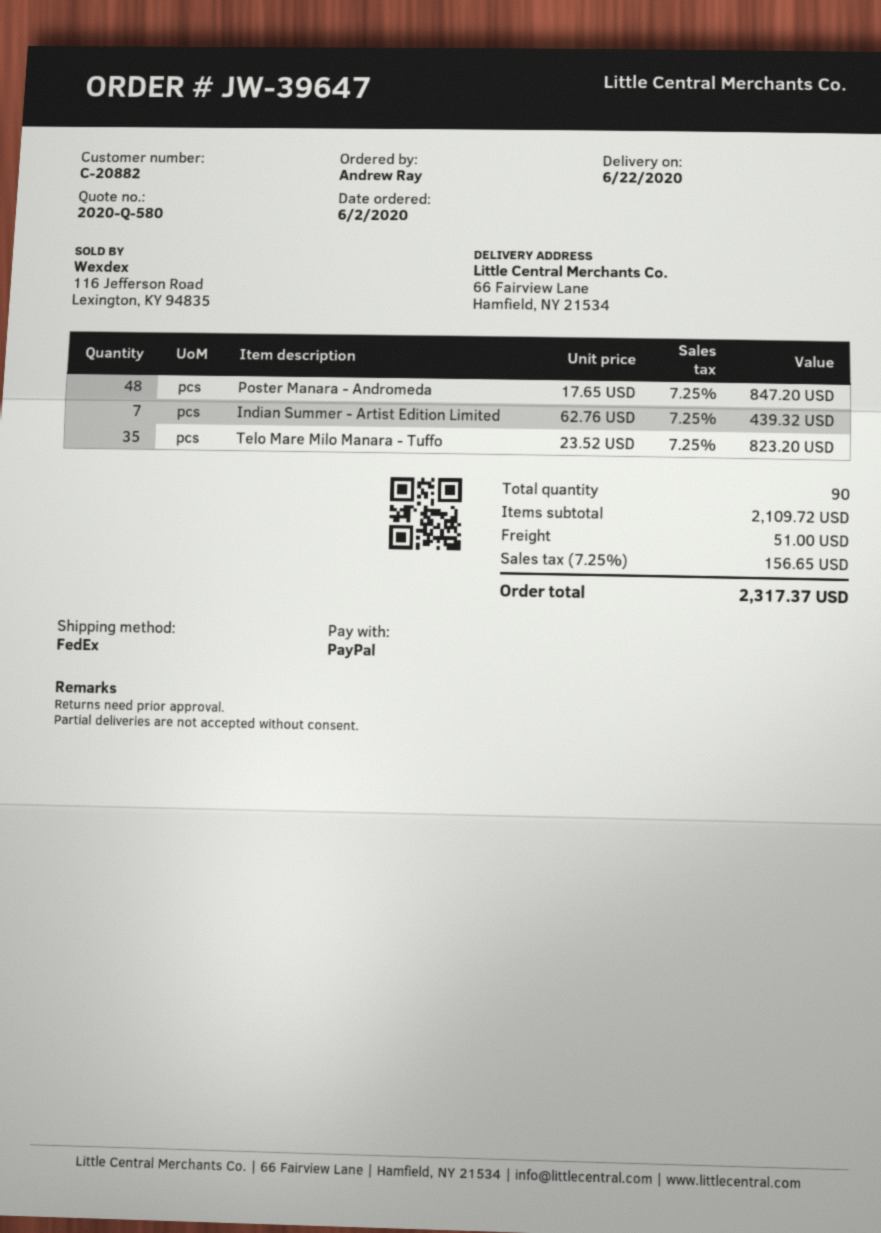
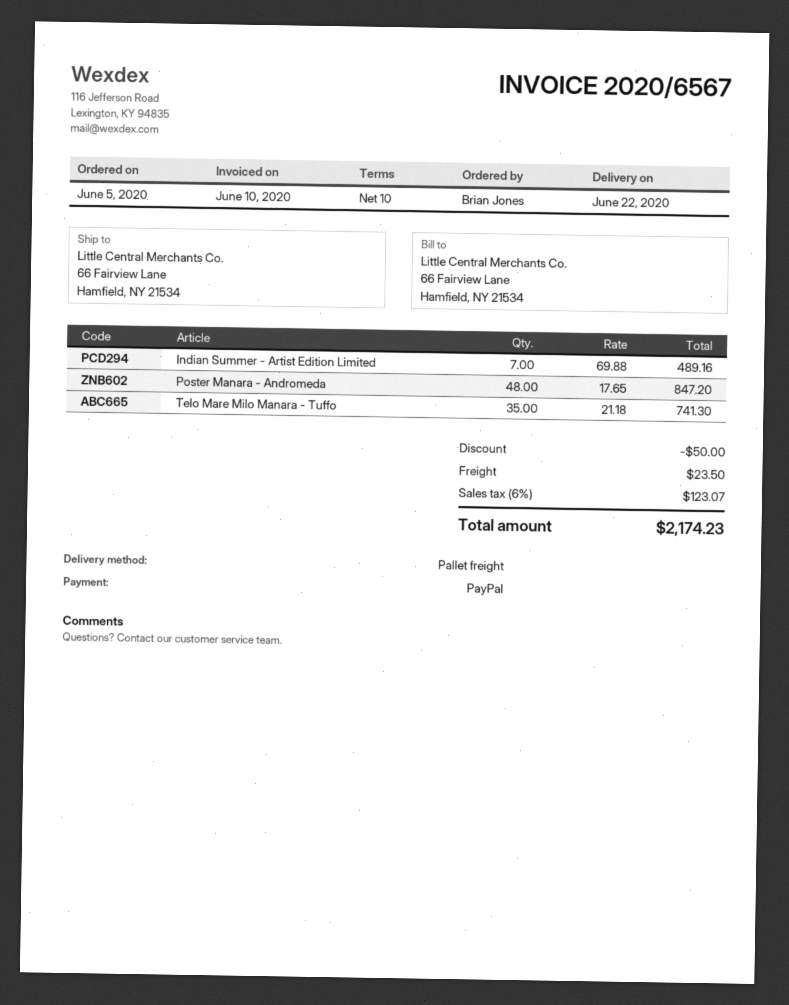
order date: 2020-06-02 -> 2020-06-05
ordered by: Andrew Ray -> Brian Jones
shipping method: FedEx -> pallet freight
Indian Summer - Artist Edition Limited: 7 x 62.76 = 439.32 -> 7 x 69.88 = 489.16
Telo Mare Milo Manara - Tuffo: 35 x 23.52 = 823.20 -> 35 x 21.18 = 741.30
discount: none -> 50.00
shipping: 51.00 -> 23.50
tax: 7.25% = 156.65 -> 6% = 123.07
total: 2317.37 -> 2174.23

